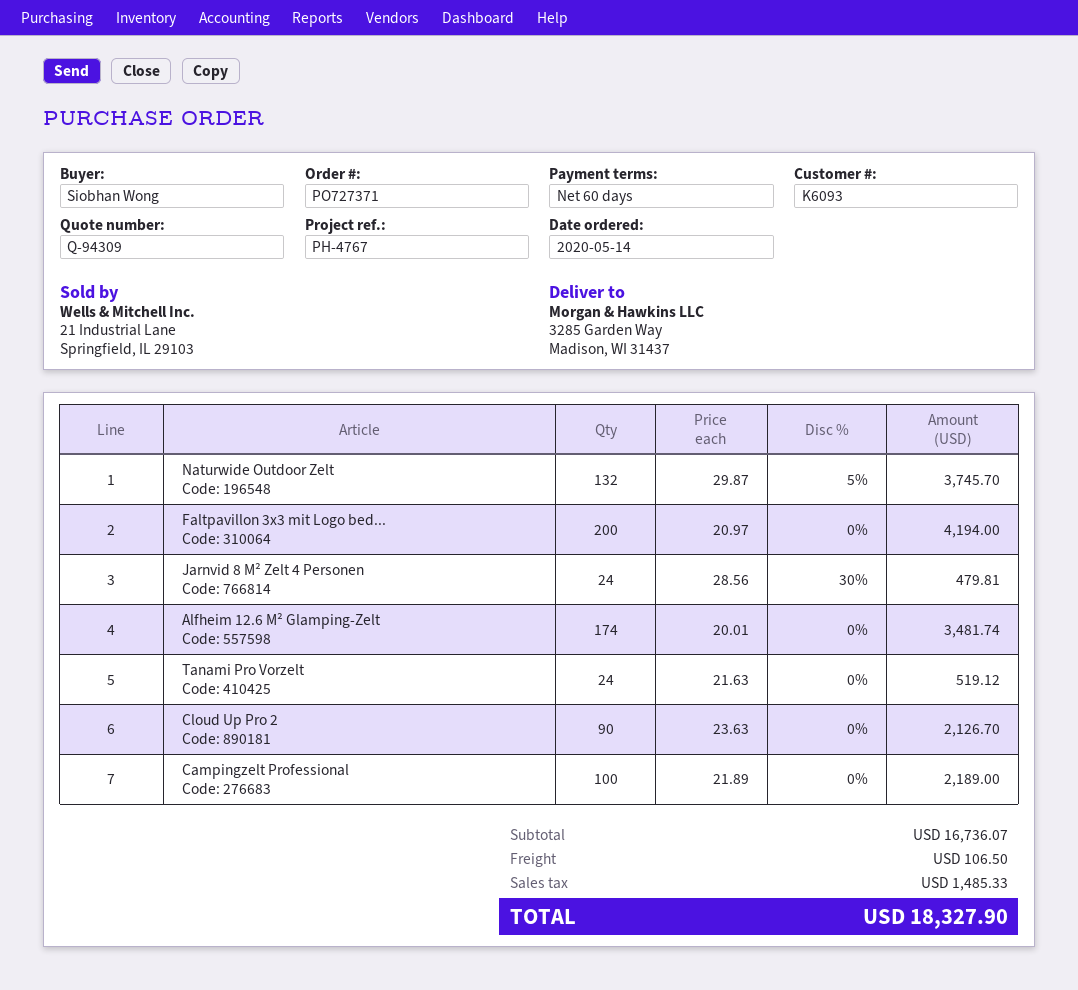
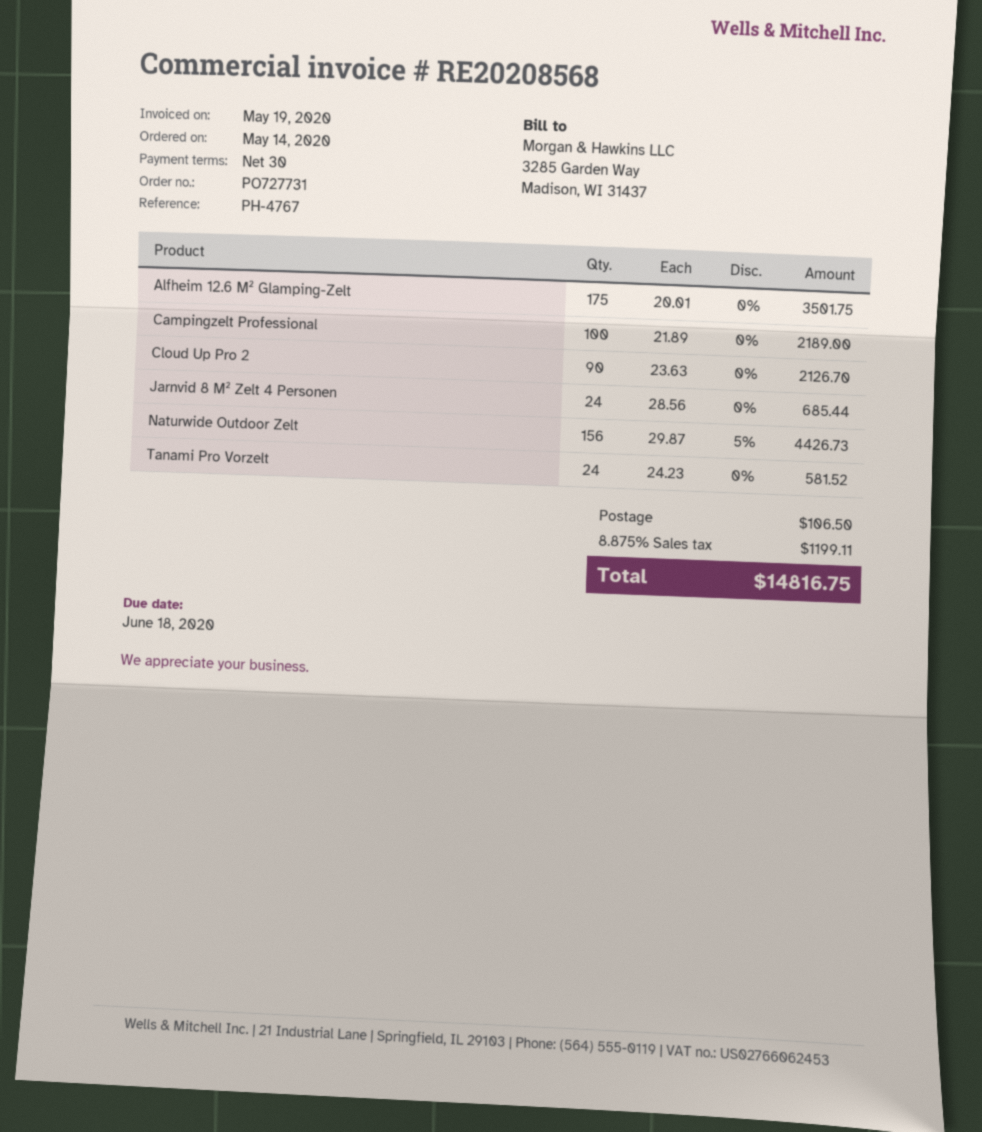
order number: PO727371 -> PO727731
payment terms: 60 days -> 30 days
Naturwide Outdoor Zelt: 132 x 29.87 - 5% = 3745.70 -> 156 x 29.87 - 5% = 4426.73
Faltpavillon 3x3 mit Logo bed...: 200 x 20.97 = 4194.00 -> none
Jarnvid 8 M² Zelt 4 Personen: 24 x 28.56 - 30% = 479.81 -> 24 x 28.56 = 685.44
Alfheim 12.6 M² Glamping-Zelt: 174 x 20.01 = 3481.74 -> 175 x 20.01 = 3501.75
Tanami Pro Vorzelt: 24 x 21.63 = 519.12 -> 24 x 24.23 = 581.52
tax: 1485.33 -> 1199.11
total: 18327.90 -> 14816.75

